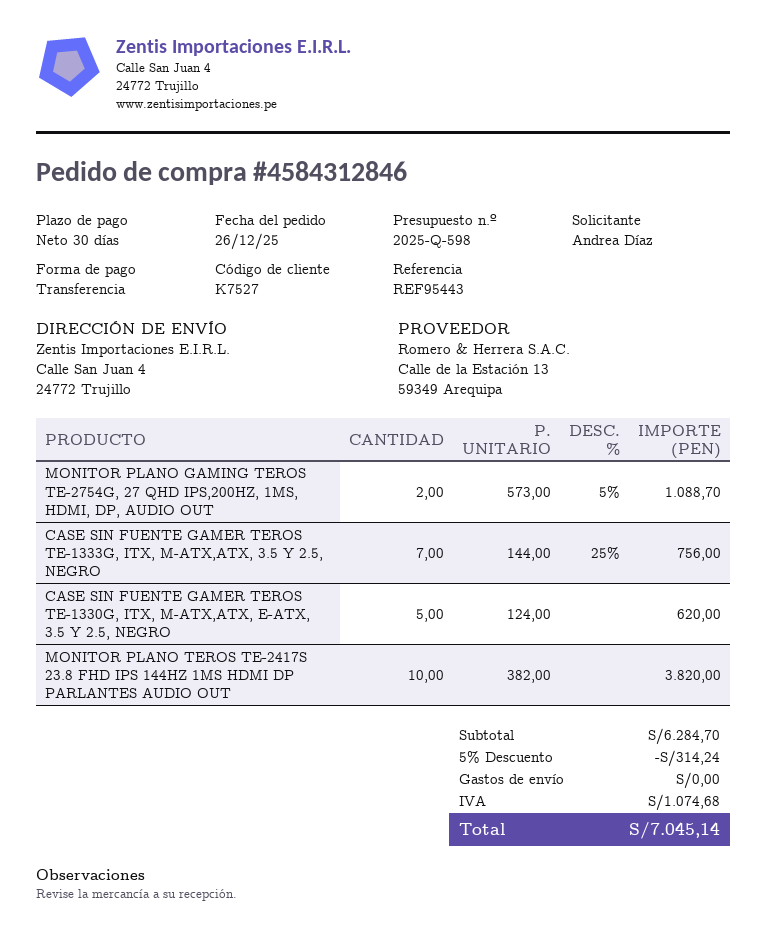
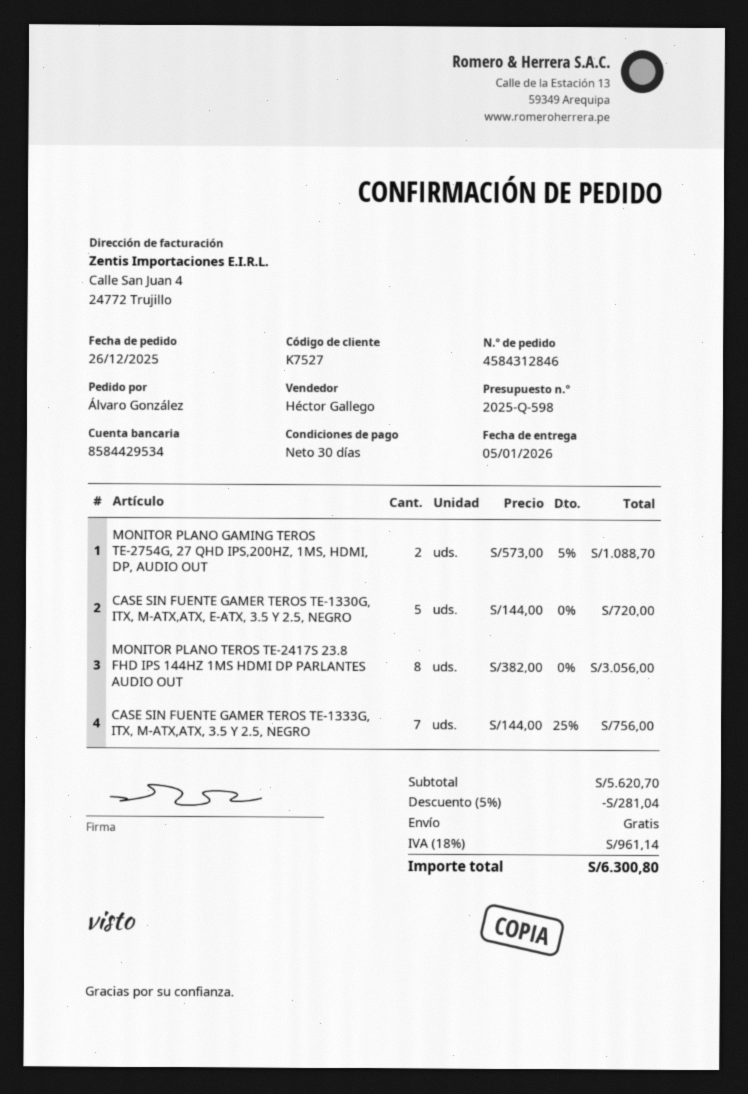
ordered by: Andrea Díaz -> Álvaro González
CASE SIN FUENTE GAMER TEROS TE-1330G, ITX, M-ATX,ATX, E-ATX, 3.5 Y 2.5, NEGRO: 5 x 124.00 = 620.00 -> 5 x 144.00 = 720.00
MONITOR PLANO TEROS TE-2417S 23.8 FHD IPS 144HZ 1MS HDMI DP PARLANTES AUDIO OUT: 10 x 382.00 = 3820.00 -> 8 x 382.00 = 3056.00
subtotal: 6284.70 -> 5620.70
discount: 5% = 314.24 -> 5% = 281.04
tax: 1074.68 -> 961.14
total: 7045.14 -> 6300.80

